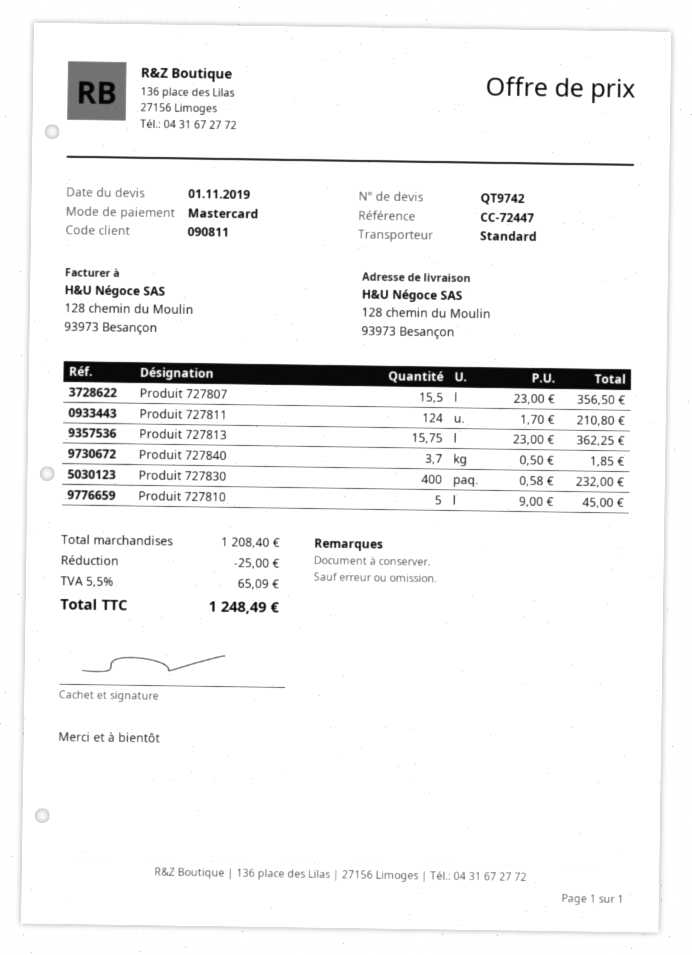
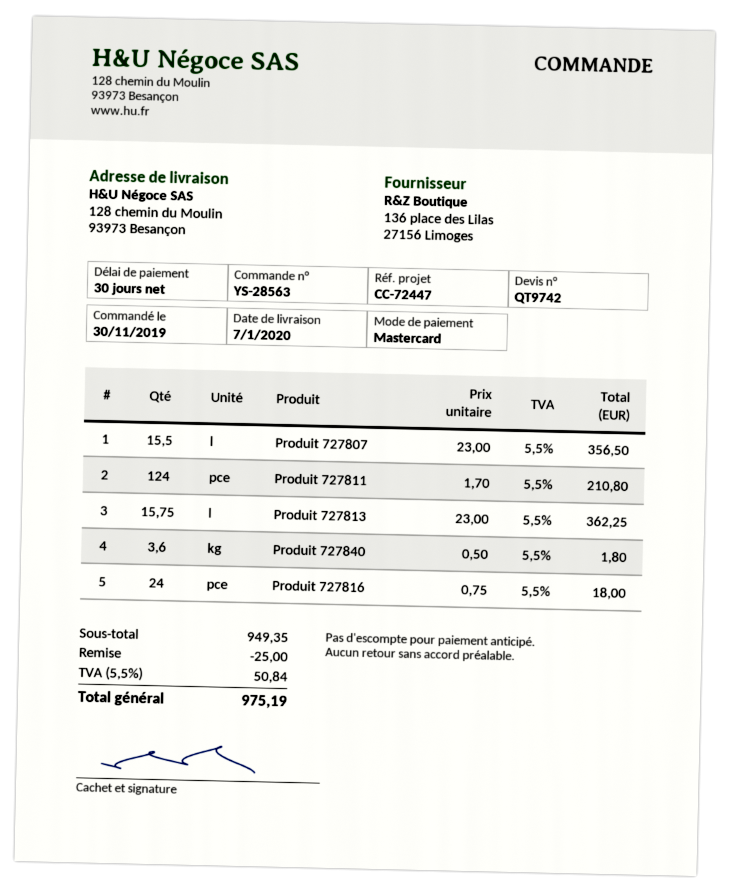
Produit 727840: 3.7 x 0.50 = 1.85 -> 3.6 x 0.50 = 1.80
Produit 727830: 400 x 0.58 = 232.00 -> none
Produit 727810: 5 x 9.00 = 45.00 -> none
Produit 727816: none -> 24 x 0.75 = 18.00
subtotal: 1208.40 -> 949.35
tax: 5.5% = 65.09 -> 5.5% = 50.84
total: 1248.49 -> 975.19

